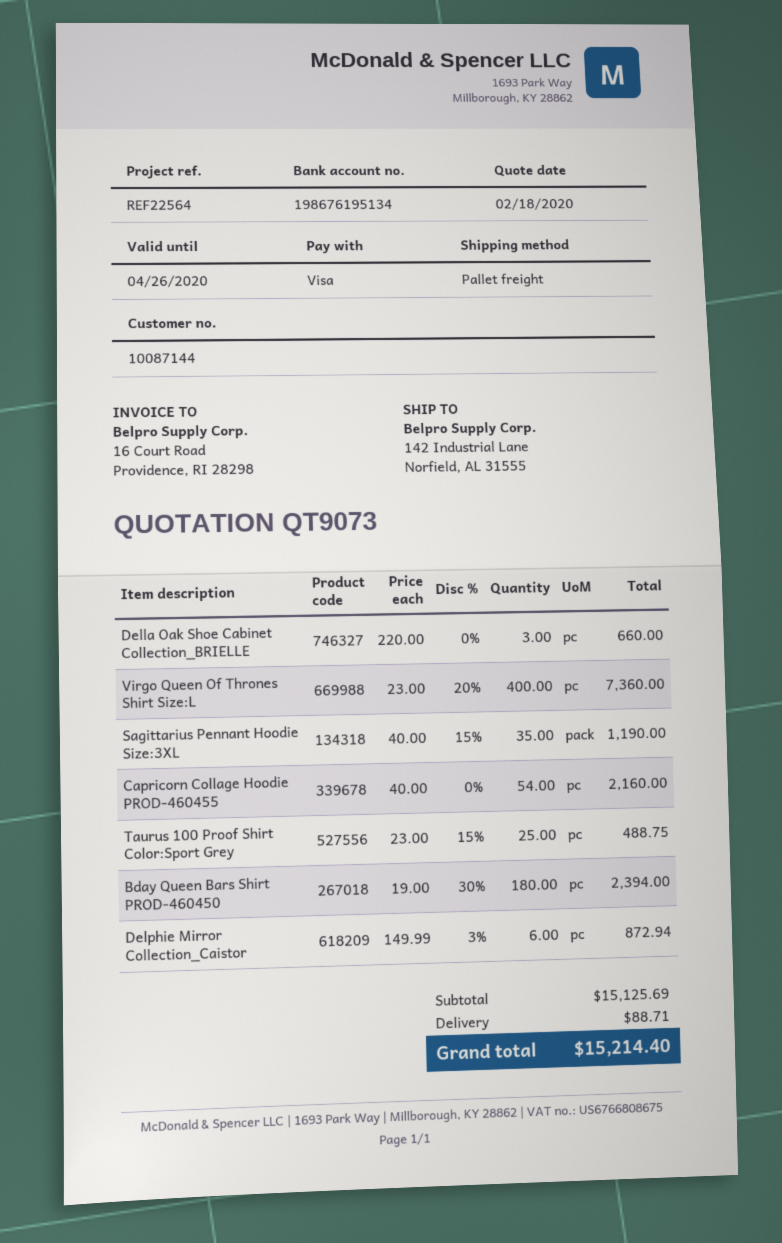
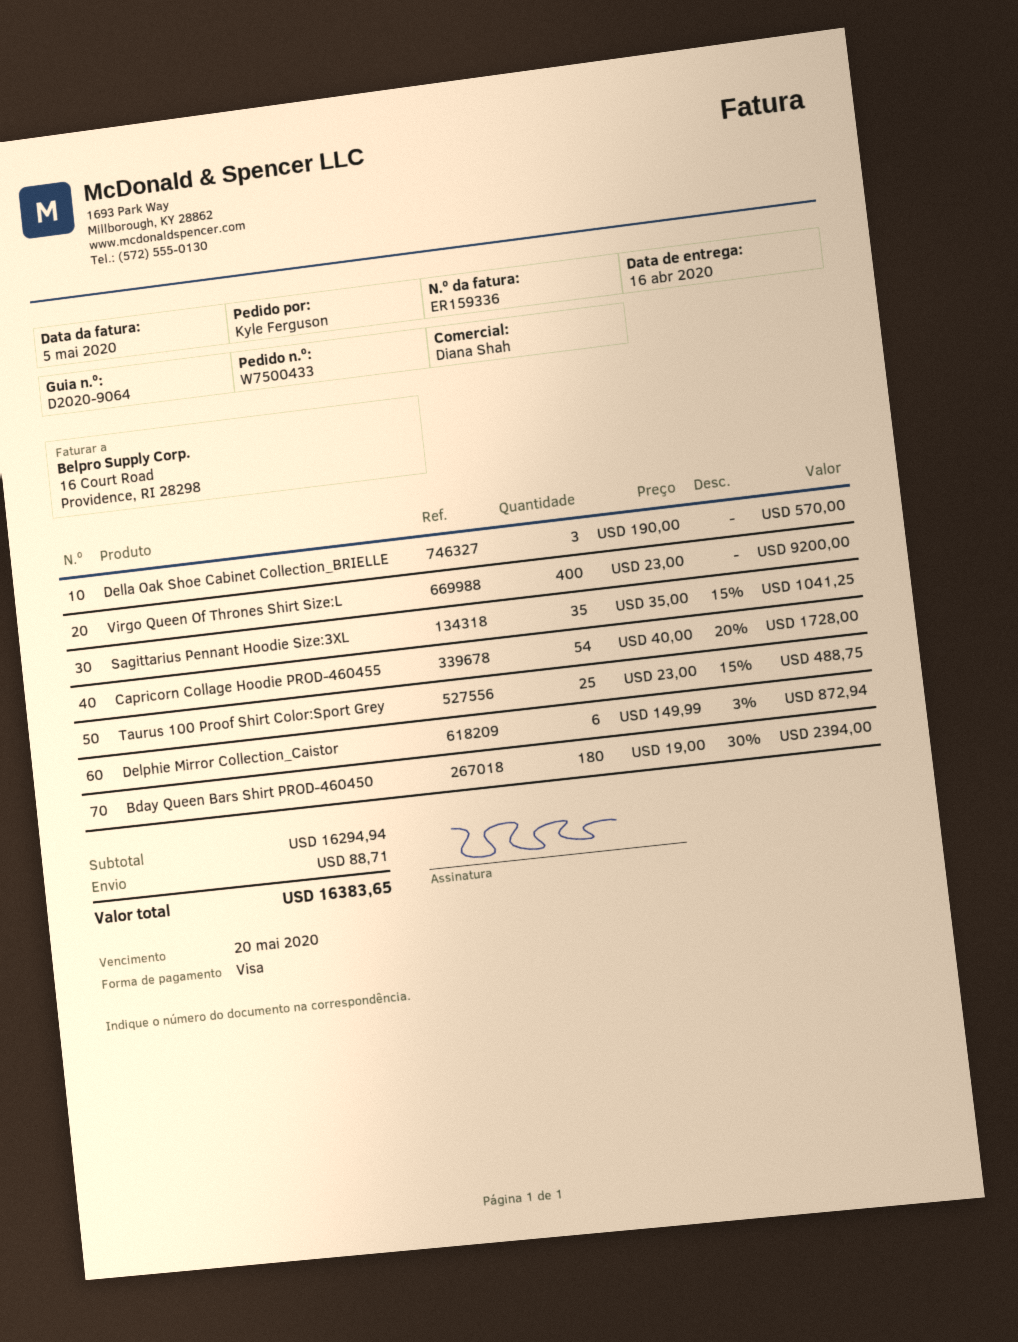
Della Oak Shoe Cabinet Collection_BRIELLE: 3 x 220.00 = 660.00 -> 3 x 190.00 = 570.00
Virgo Queen Of Thrones Shirt Size:L: 400 x 23.00 - 20% = 7360.00 -> 400 x 23.00 = 9200.00
Sagittarius Pennant Hoodie Size:3XL: 35 x 40.00 - 15% = 1190.00 -> 35 x 35.00 - 15% = 1041.25
Capricorn Collage Hoodie PROD-460455: 54 x 40.00 = 2160.00 -> 54 x 40.00 - 20% = 1728.00
subtotal: 15125.69 -> 16294.94
total: 15214.40 -> 16383.65

